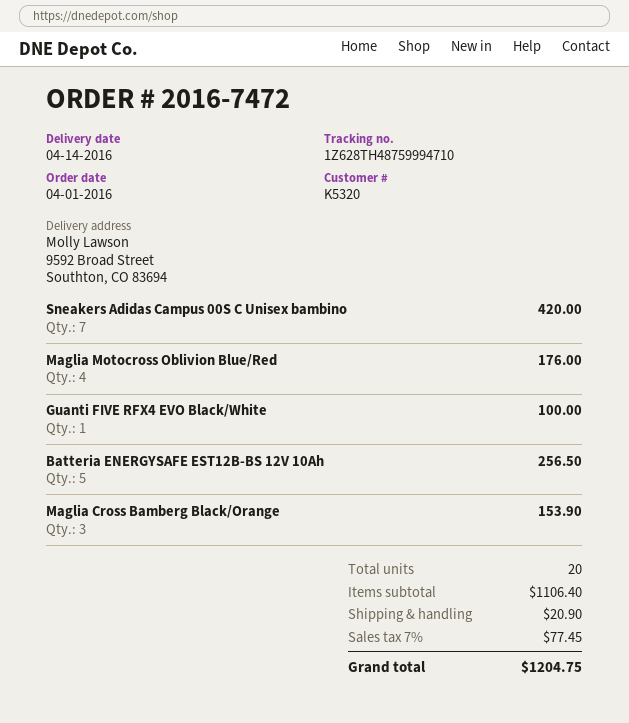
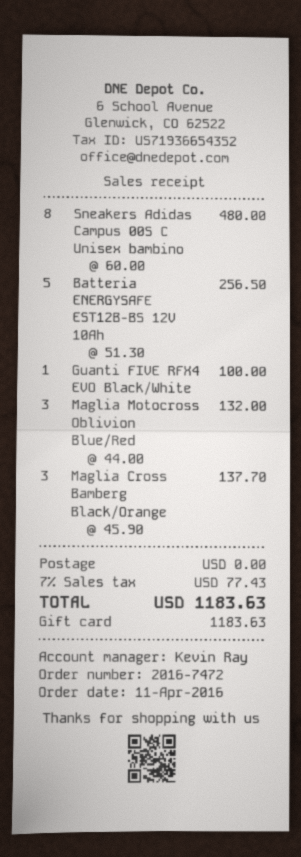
order date: 2016-04-01 -> 2016-04-11
Sneakers Adidas Campus 00S C Unisex bambino: 7 for 420.00 -> 8 for 480.00
Maglia Motocross Oblivion Blue/Red: 4 for 176.00 -> 3 for 132.00
Maglia Cross Bamberg Black/Orange: 3 for 153.90 -> 3 for 137.70
shipping: 20.90 -> 0.00
tax: 7% = 77.45 -> 7% = 77.43
total: 1204.75 -> 1183.63

